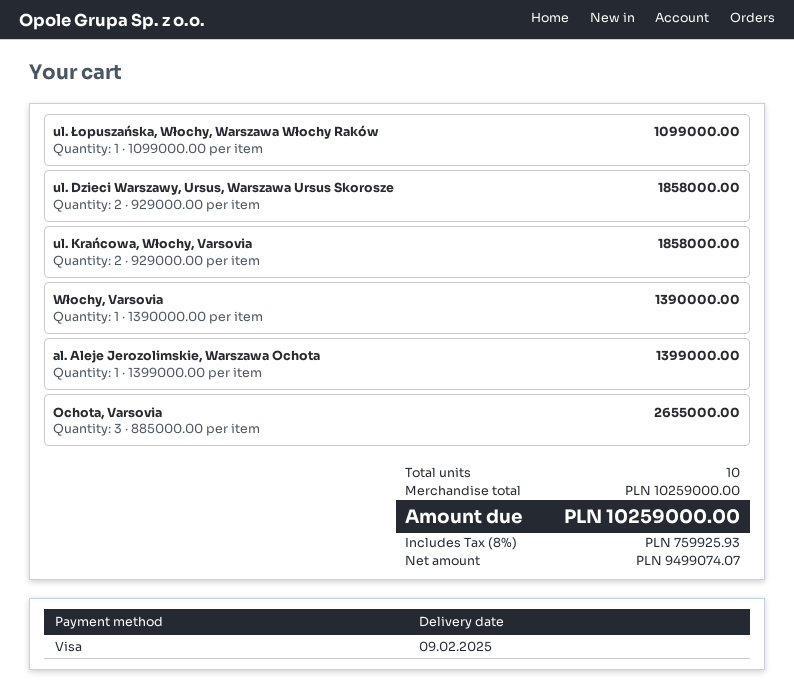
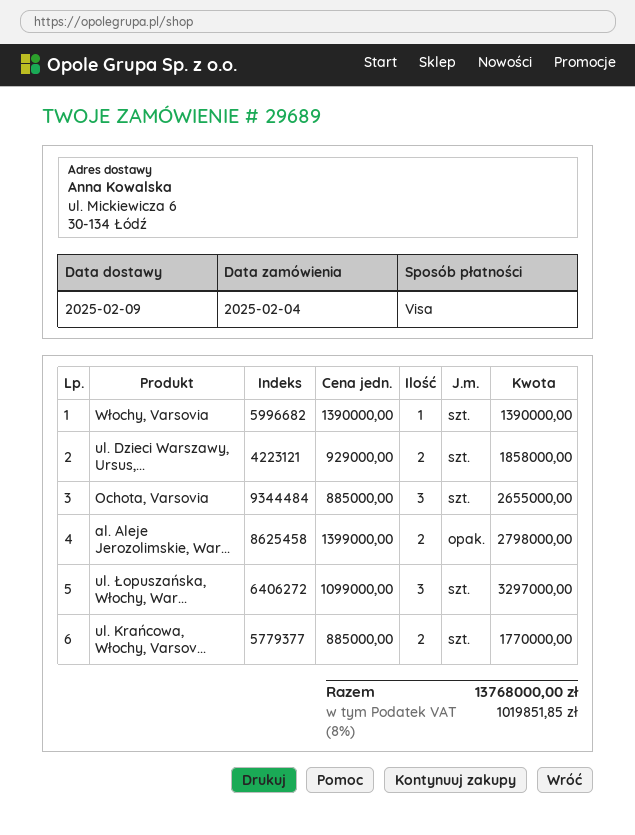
ul. Łopuszańska, Włochy, Warszawa Włochy Raków: 1 x 1099000.00 = 1099000.00 -> 3 x 1099000.00 = 3297000.00
ul. Krańcowa, Włochy, Varsovia: 2 x 929000.00 = 1858000.00 -> 2 x 885000.00 = 1770000.00
al. Aleje Jerozolimskie, Warszawa Ochota: 1 x 1399000.00 = 1399000.00 -> 2 x 1399000.00 = 2798000.00
tax: 8% = 759925.93 -> 8% = 1019851.85
total: 10259000.00 -> 13768000.00

